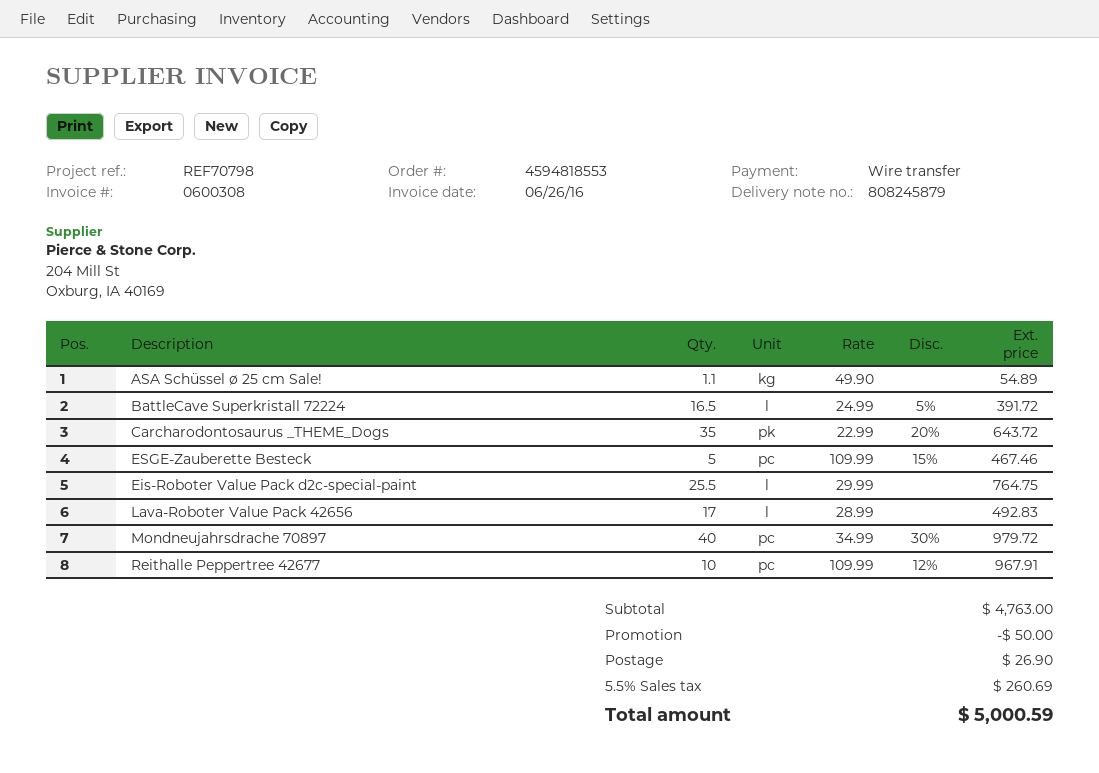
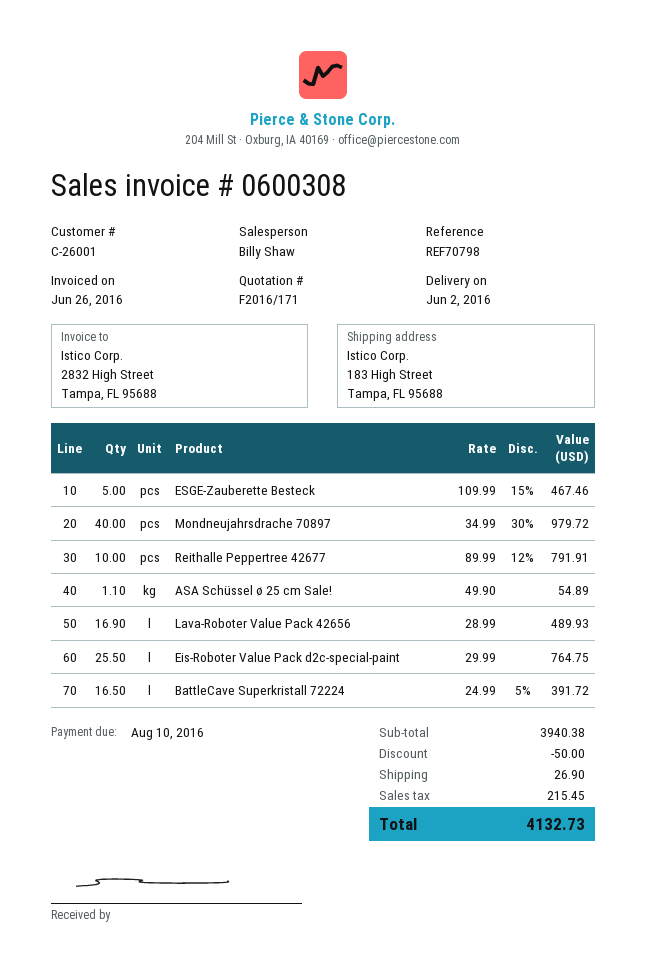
Carcharodontosaurus _THEME_Dogs: 35 x 22.99 - 20% = 643.72 -> none
Lava-Roboter Value Pack 42656: 17 x 28.99 = 492.83 -> 16.9 x 28.99 = 489.93
Reithalle Peppertree 42677: 10 x 109.99 - 12% = 967.91 -> 10 x 89.99 - 12% = 791.91
subtotal: 4763.00 -> 3940.38
tax: 260.69 -> 215.45
total: 5000.59 -> 4132.73

